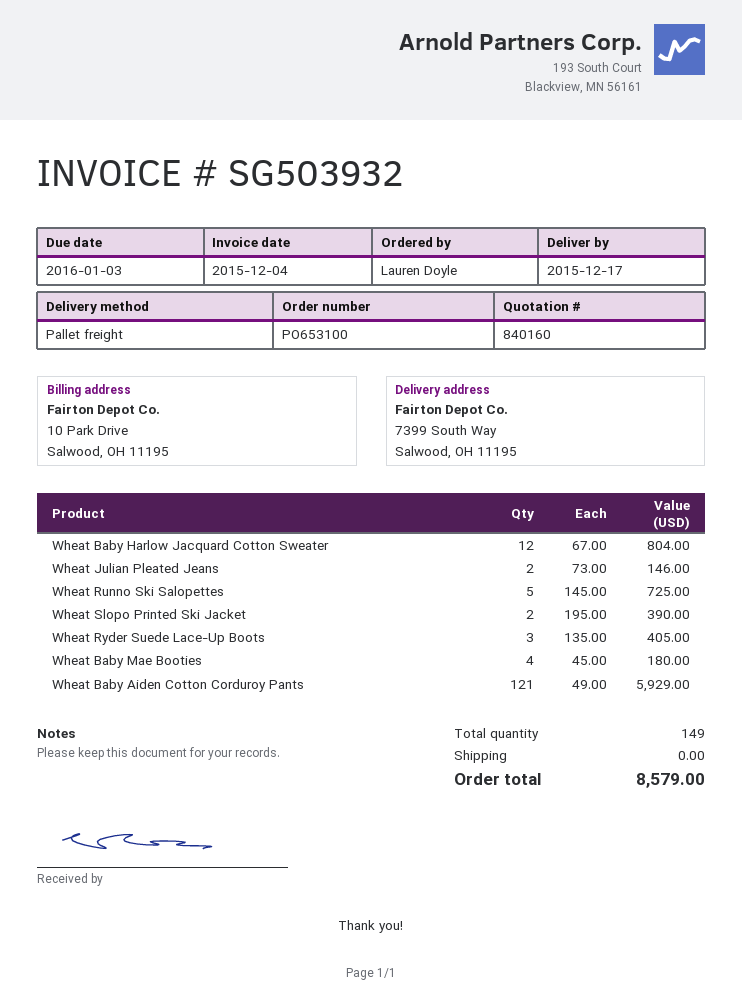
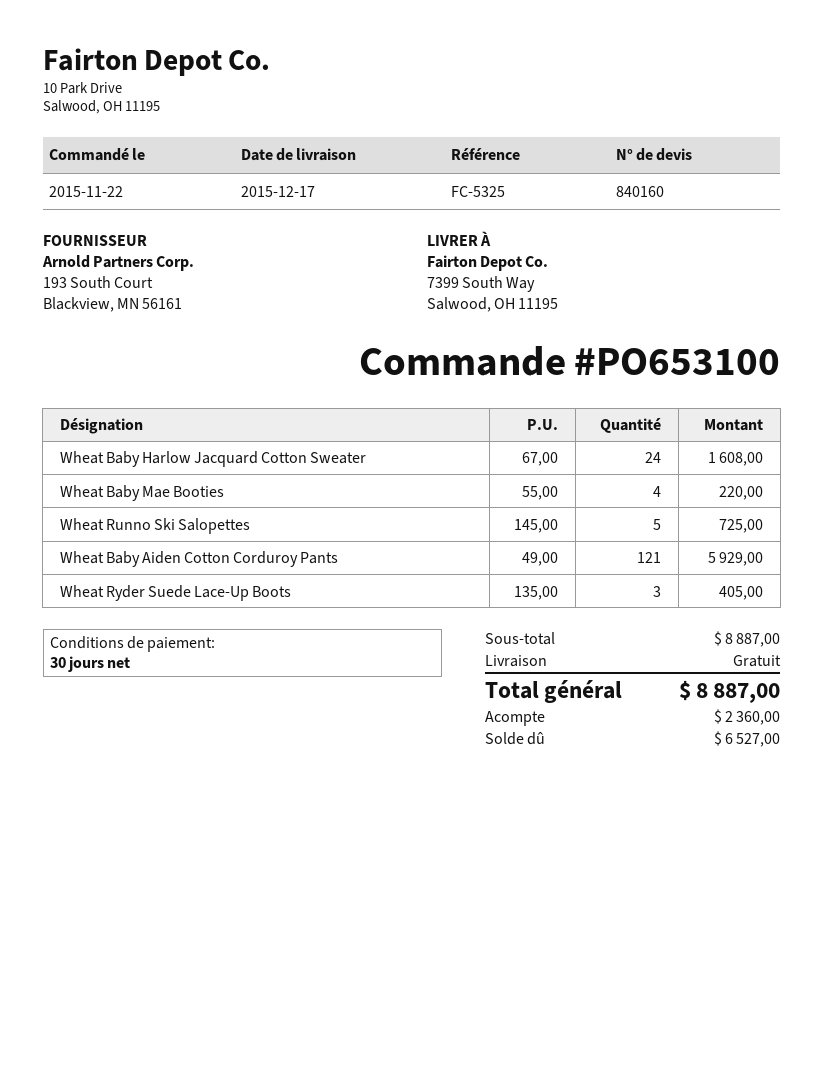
Wheat Baby Harlow Jacquard Cotton Sweater: 12 x 67.00 = 804.00 -> 24 x 67.00 = 1608.00
Wheat Julian Pleated Jeans: 2 x 73.00 = 146.00 -> none
Wheat Slopo Printed Ski Jacket: 2 x 195.00 = 390.00 -> none
Wheat Baby Mae Booties: 4 x 45.00 = 180.00 -> 4 x 55.00 = 220.00
total: 8579.00 -> 8887.00

